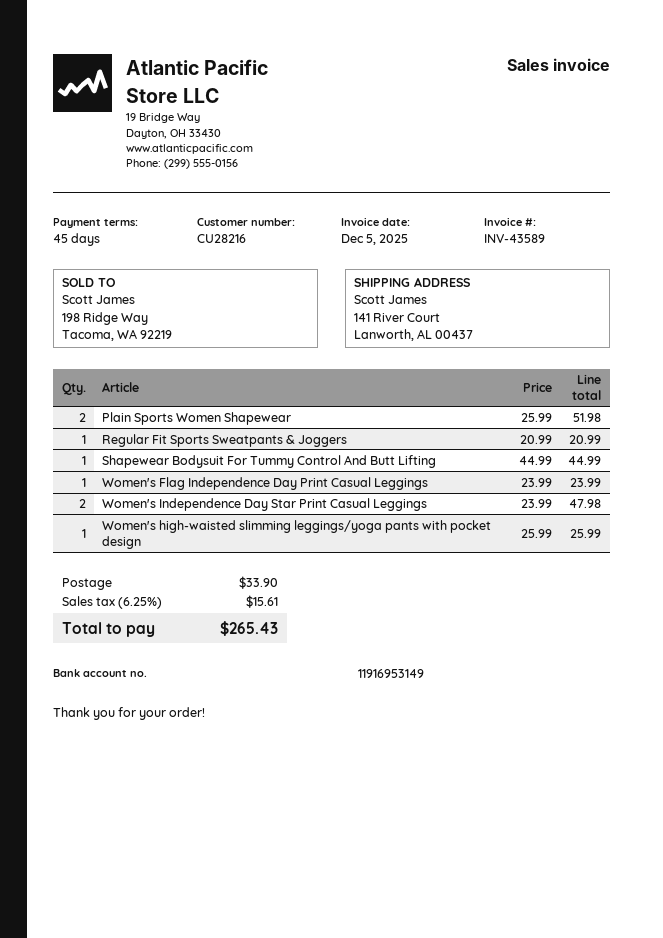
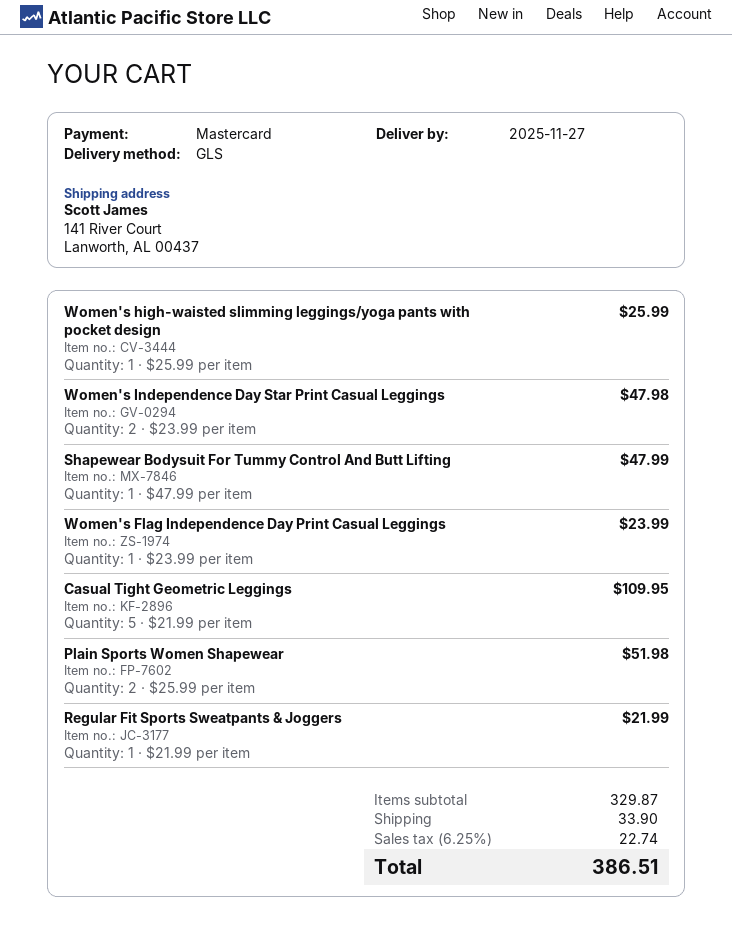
Regular Fit Sports Sweatpants & Joggers: 1 x 20.99 = 20.99 -> 1 x 21.99 = 21.99
Shapewear Bodysuit For Tummy Control And Butt Lifting: 1 x 44.99 = 44.99 -> 1 x 47.99 = 47.99
Casual Tight Geometric Leggings: none -> 5 x 21.99 = 109.95
tax: 6.25% = 15.61 -> 6.25% = 22.74
total: 265.43 -> 386.51

